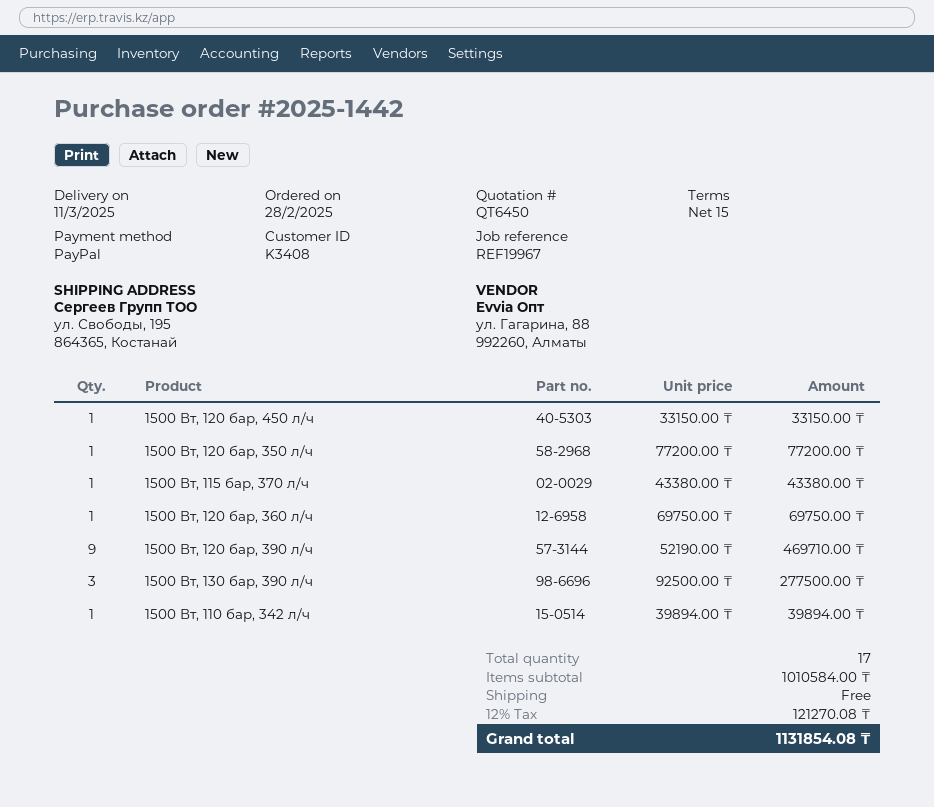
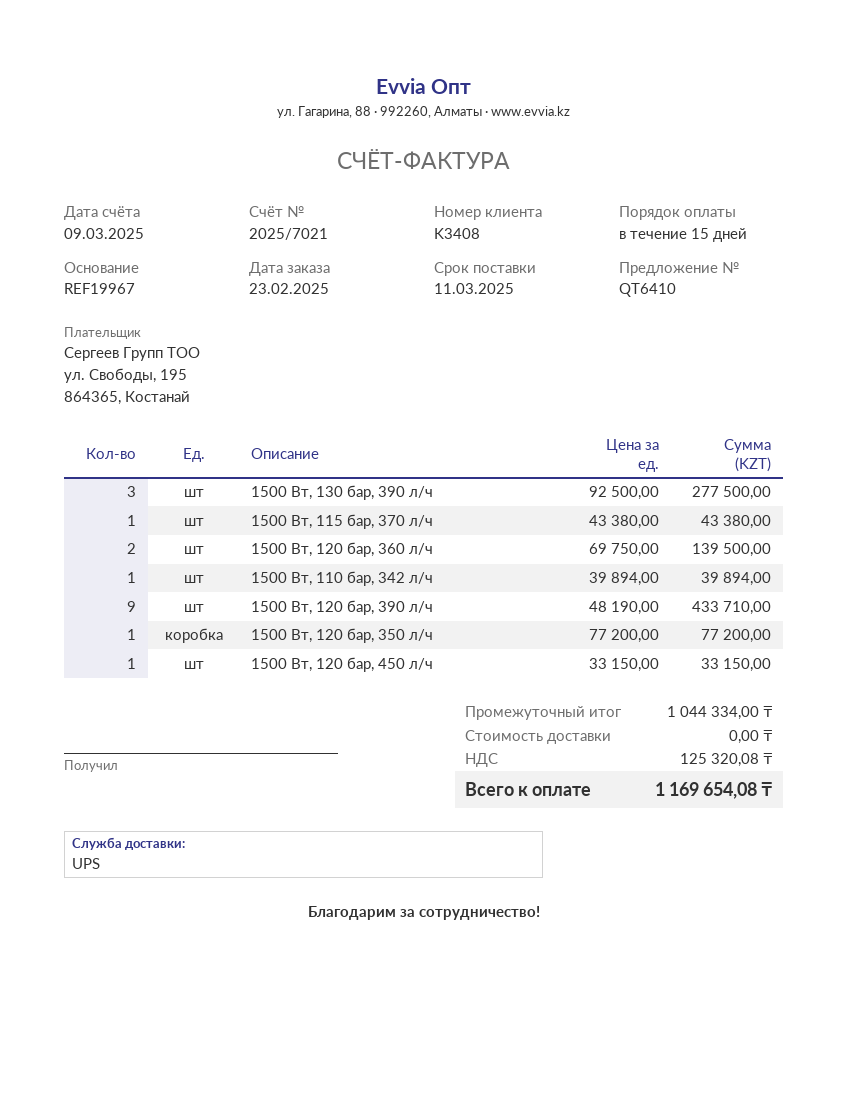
quote number: QT6450 -> QT6410
order date: 2025-02-28 -> 2025-02-23
1500 Вт, 120 бар, 360 л/ч: 1 x 69750.00 = 69750.00 -> 2 x 69750.00 = 139500.00
1500 Вт, 120 бар, 390 л/ч: 9 x 52190.00 = 469710.00 -> 9 x 48190.00 = 433710.00
subtotal: 1010584.00 -> 1044334.00
tax: 121270.08 -> 125320.08
total: 1131854.08 -> 1169654.08

